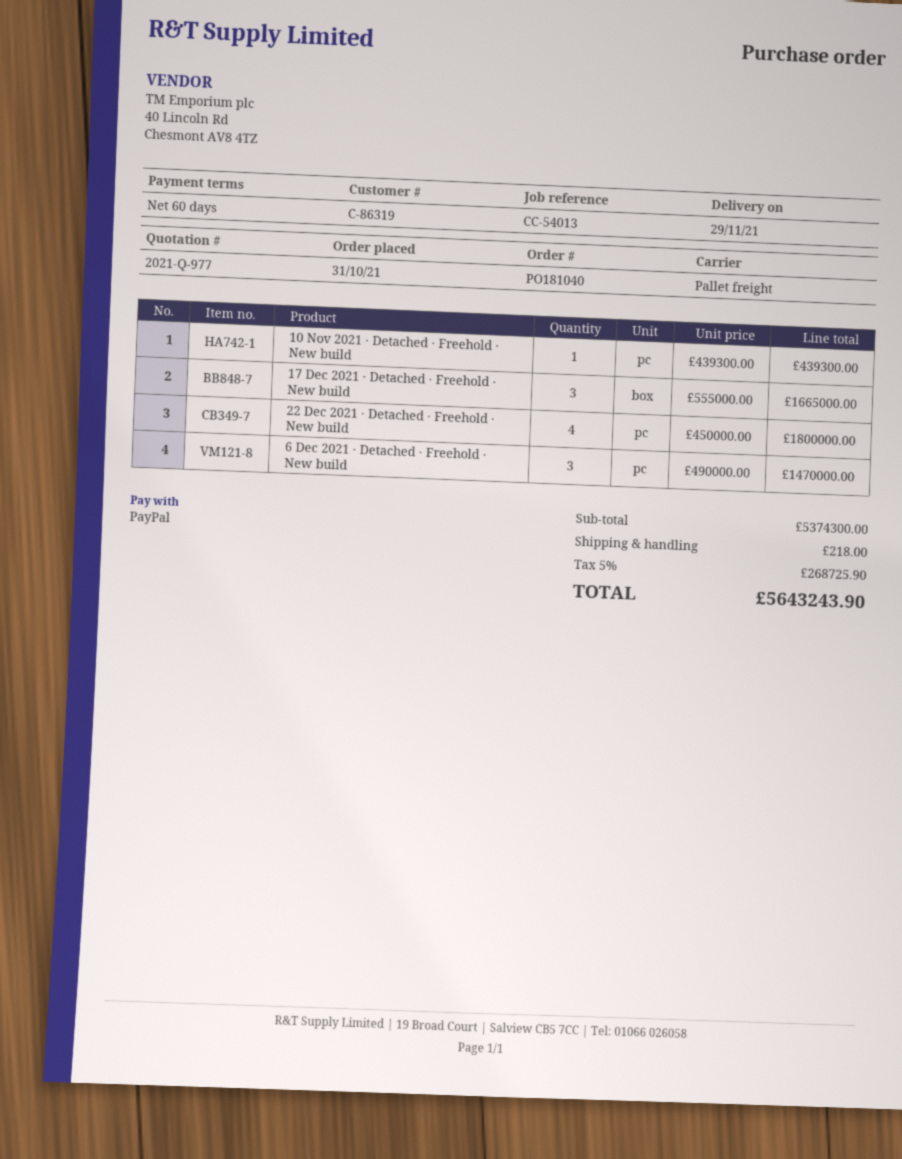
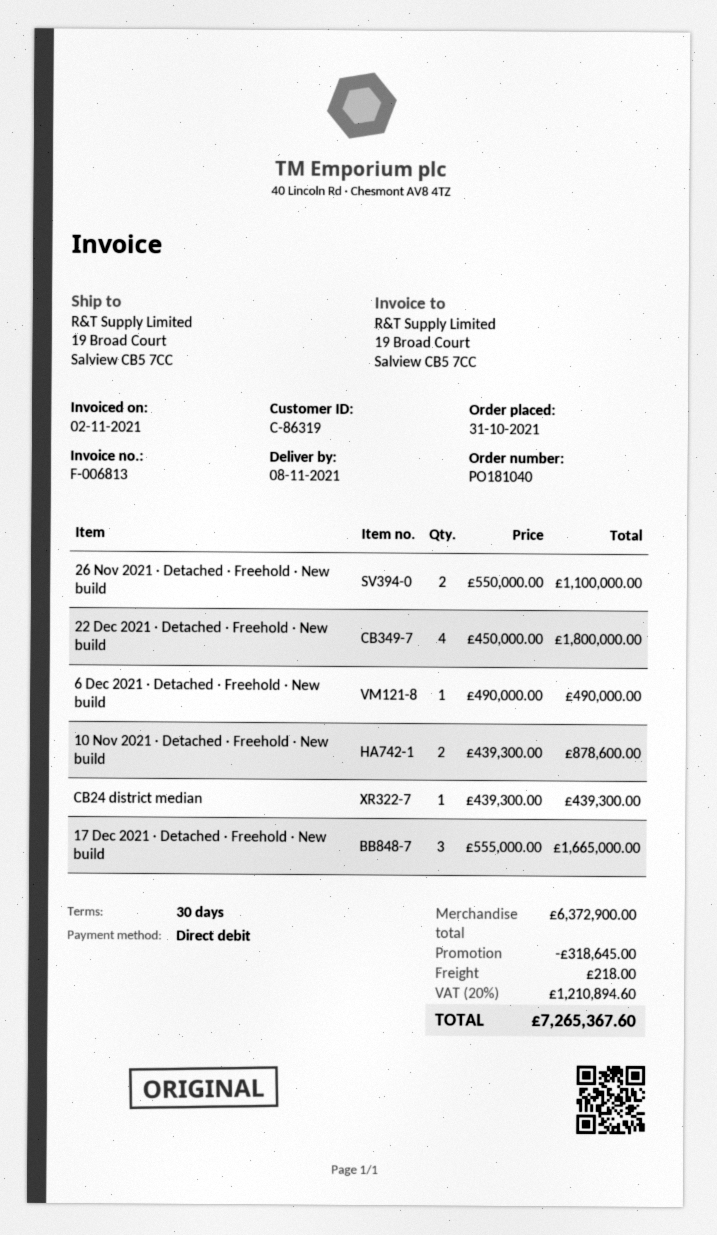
delivery date: 2021-11-29 -> 2021-11-08
payment terms: 60 days -> 30 days
payment method: PayPal -> direct debit
10 Nov 2021 · Detached · Freehold · New build: 1 x 439300.00 = 439300.00 -> 2 x 439300.00 = 878600.00
6 Dec 2021 · Detached · Freehold · New build: 3 x 490000.00 = 1470000.00 -> 1 x 490000.00 = 490000.00
26 Nov 2021 · Detached · Freehold · New build: none -> 2 x 550000.00 = 1100000.00
CB24 district median: none -> 1 x 439300.00 = 439300.00
subtotal: 5374300.00 -> 6372900.00
discount: none -> 318645.00
tax: 5% = 268725.90 -> 20% = 1210894.60
total: 5643243.90 -> 7265367.60

